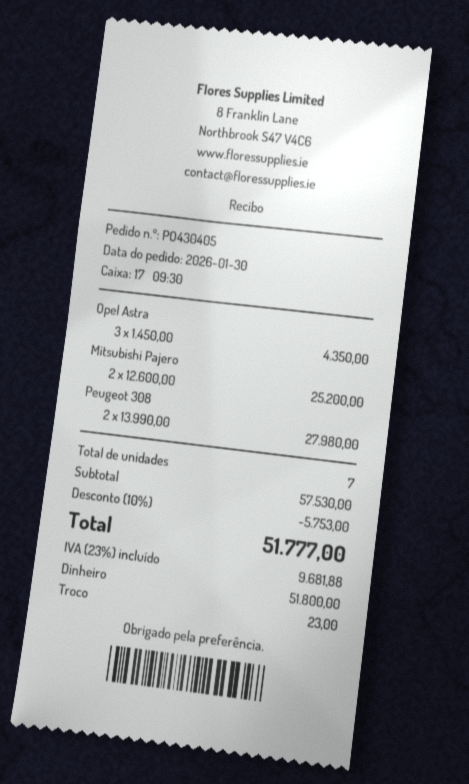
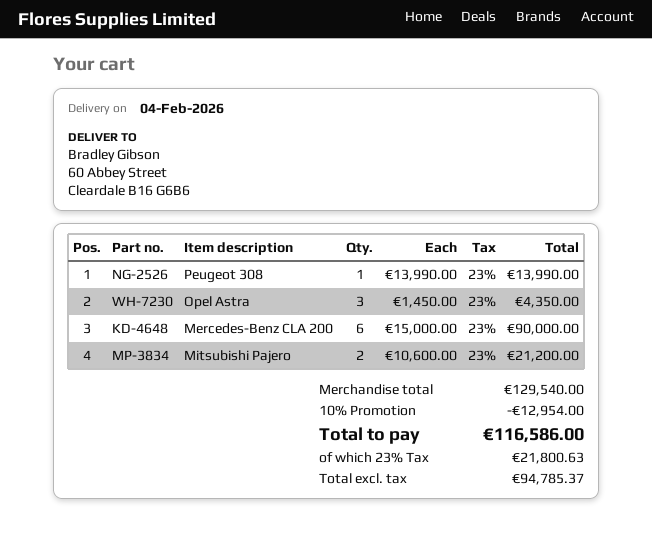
Mitsubishi Pajero: 2 x 12600.00 = 25200.00 -> 2 x 10600.00 = 21200.00
Peugeot 308: 2 x 13990.00 = 27980.00 -> 1 x 13990.00 = 13990.00
Mercedes-Benz CLA 200: none -> 6 x 15000.00 = 90000.00
subtotal: 57530.00 -> 129540.00
discount: 10% = 5753.00 -> 10% = 12954.00
tax: 23% = 9681.88 -> 23% = 21800.63
total: 51777.00 -> 116586.00

